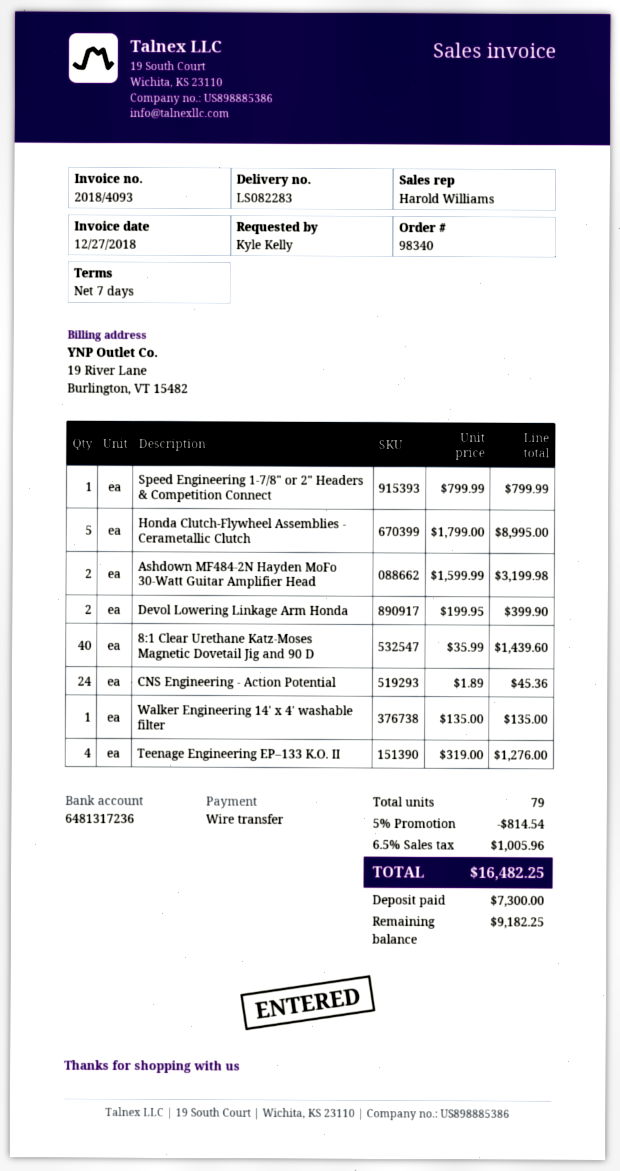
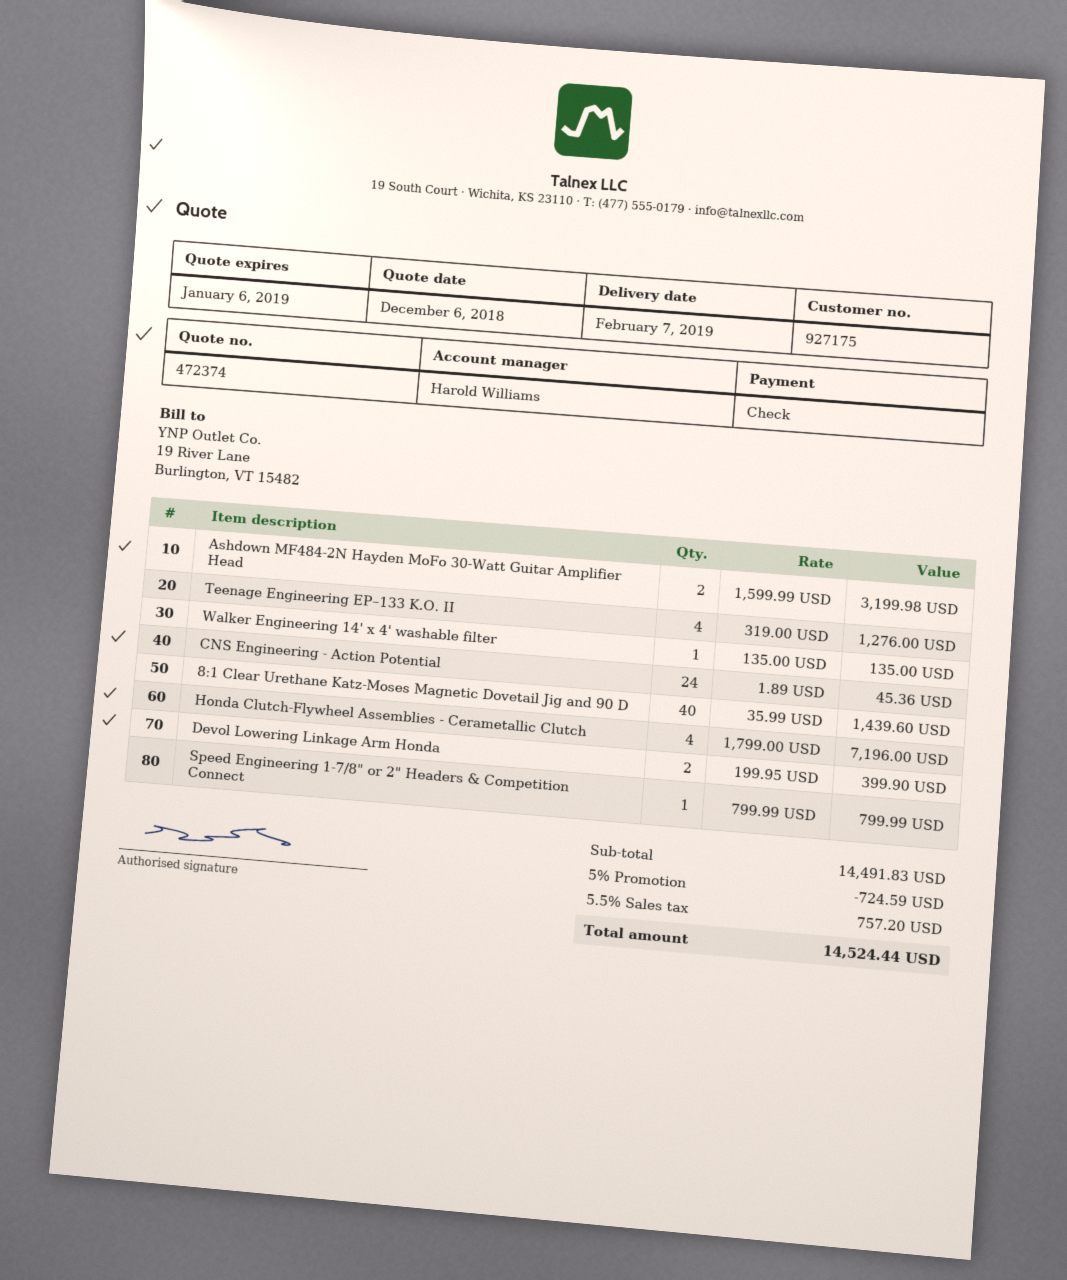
payment method: bank transfer -> cheque
Honda Clutch-Flywheel Assemblies - Cerametallic Clutch: 5 x 1799.00 = 8995.00 -> 4 x 1799.00 = 7196.00
discount: 5% = 814.54 -> 5% = 724.59
tax: 6.5% = 1005.96 -> 5.5% = 757.20
total: 16482.25 -> 14524.44

